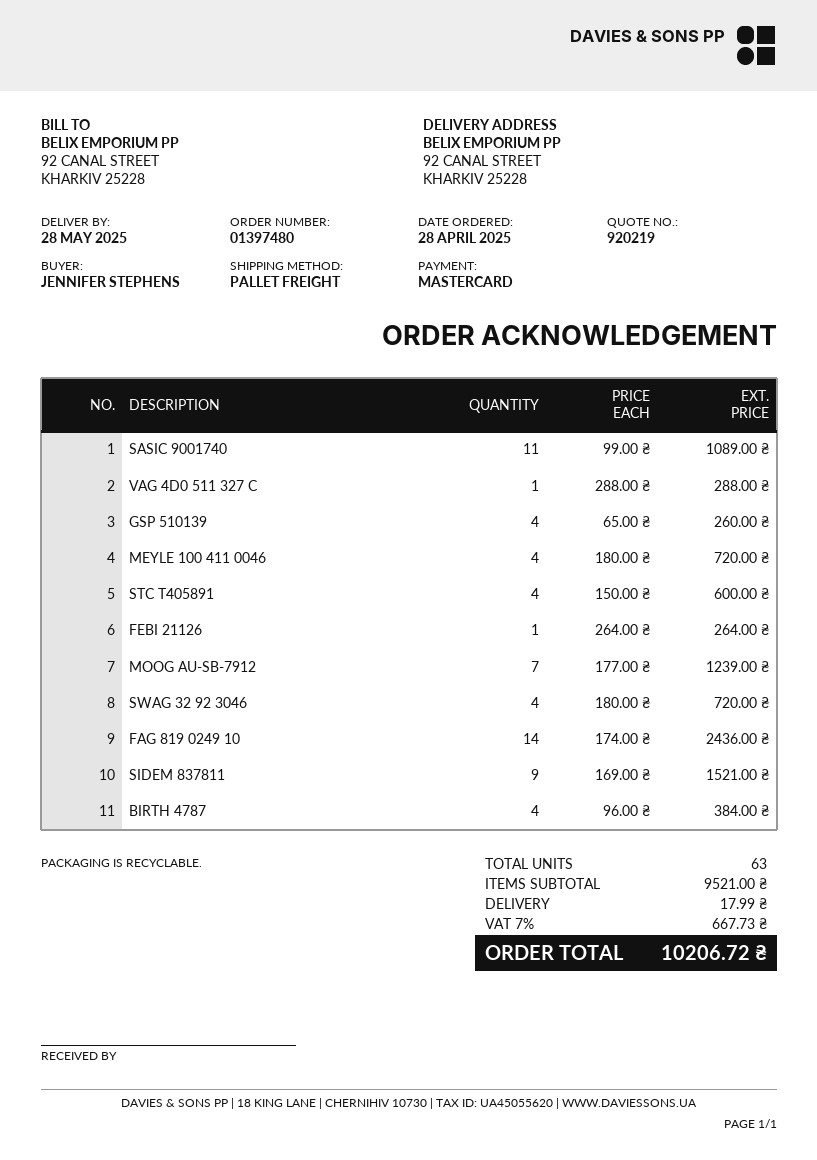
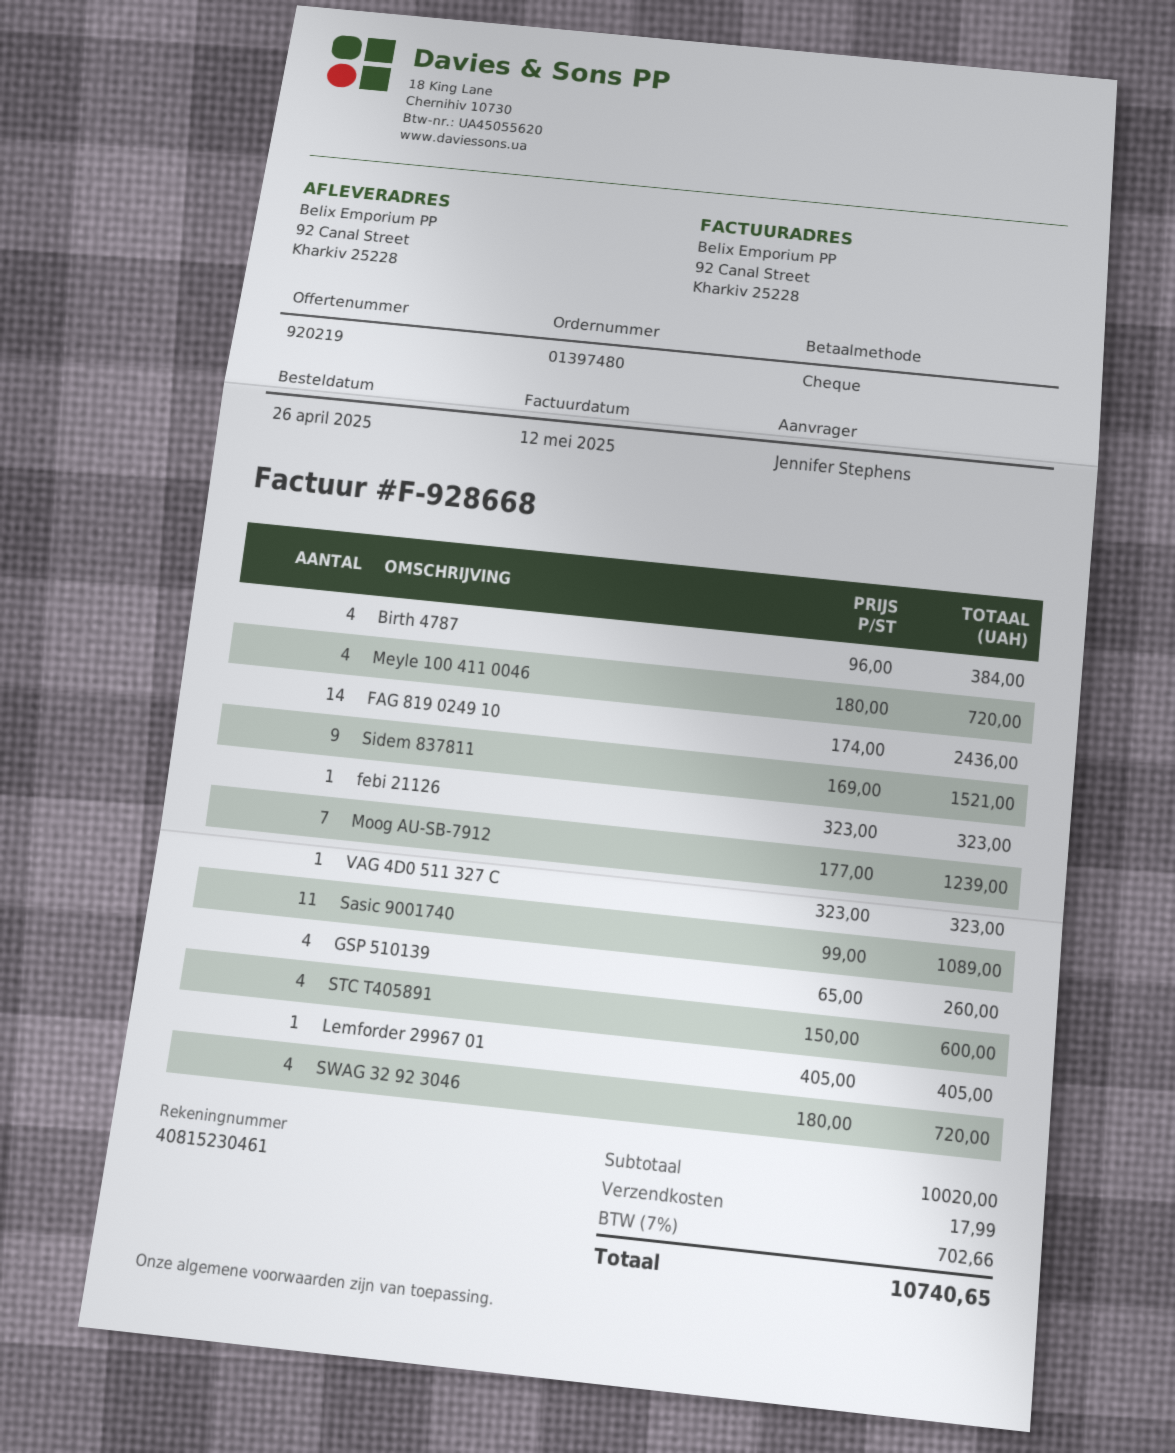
order date: 2025-04-28 -> 2025-04-26
payment method: Mastercard -> cheque
VAG 4D0 511 327 C: 1 x 288.00 = 288.00 -> 1 x 323.00 = 323.00
FEBI 21126: 1 x 264.00 = 264.00 -> 1 x 323.00 = 323.00
Lemforder 29967 01: none -> 1 x 405.00 = 405.00
subtotal: 9521.00 -> 10020.00
tax: 7% = 667.73 -> 7% = 702.66
total: 10206.72 -> 10740.65

